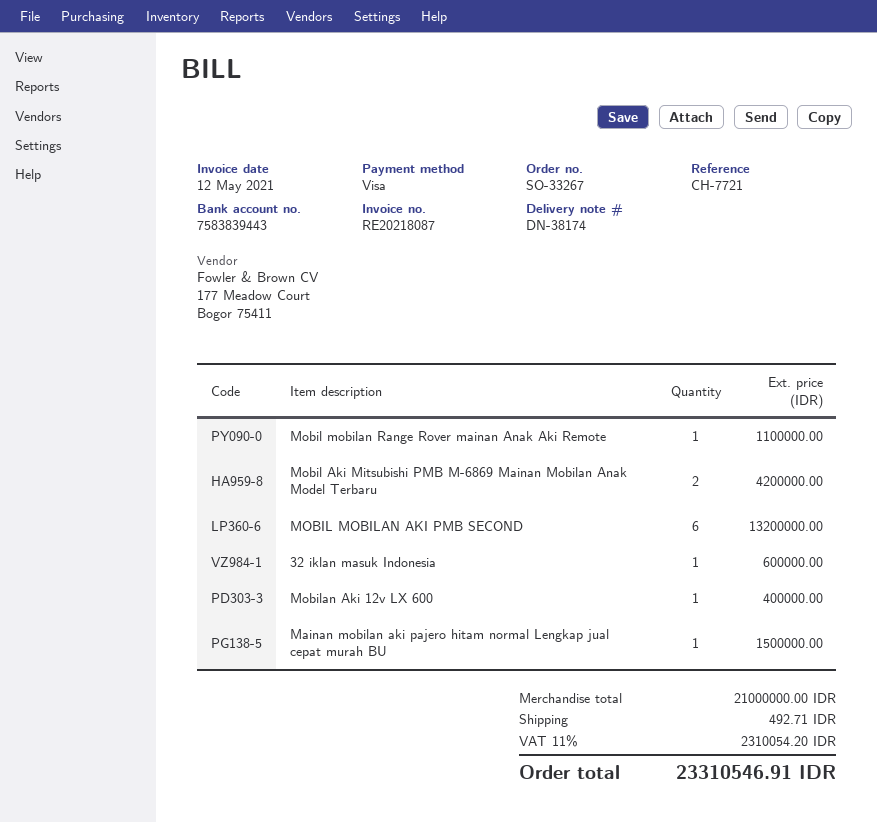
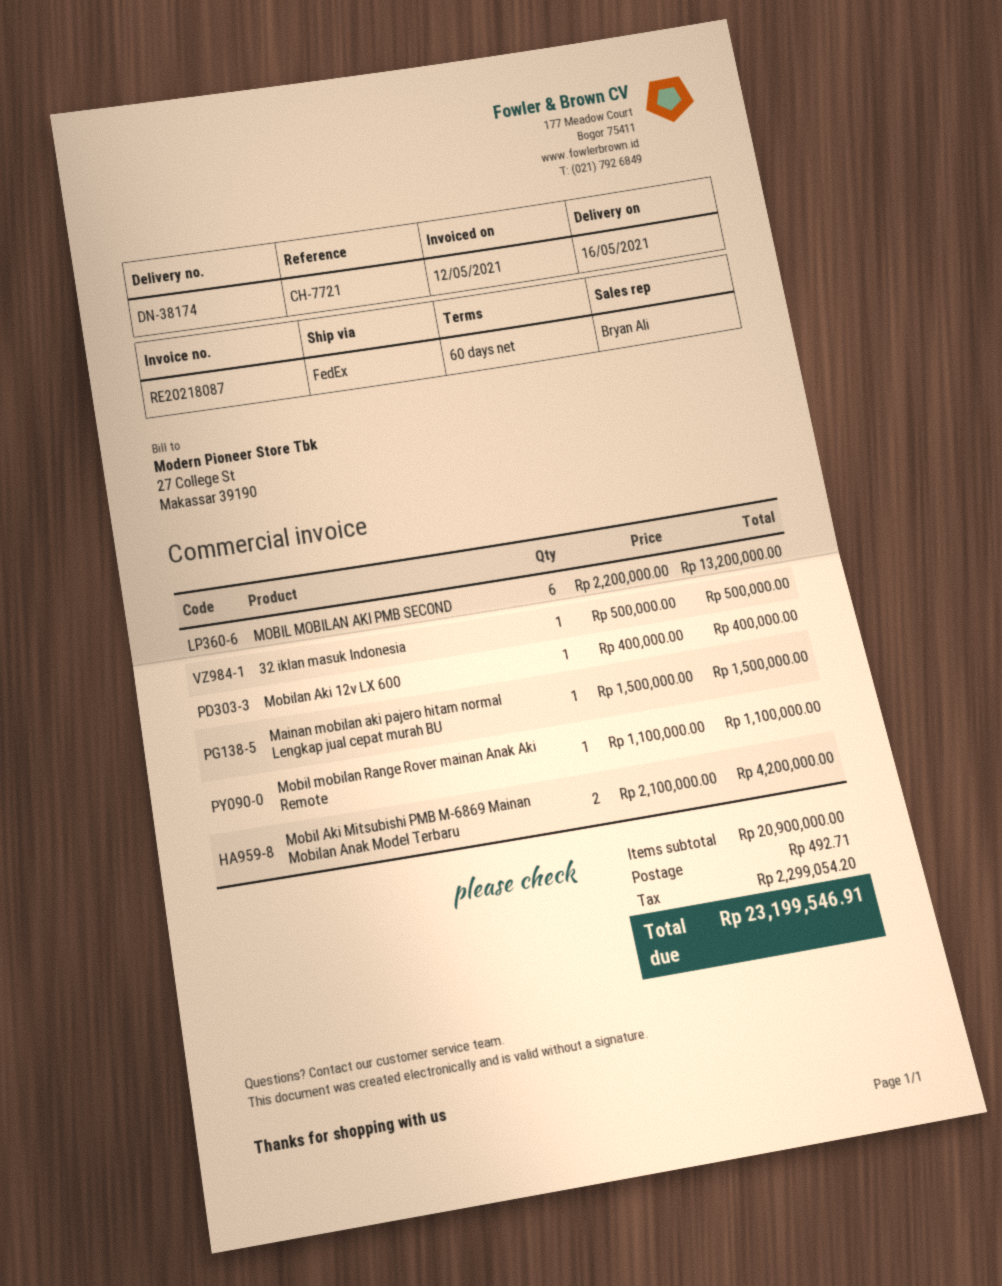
32 iklan masuk Indonesia: 1 for 600000.00 -> 1 for 500000.00
subtotal: 21000000.00 -> 20900000.00
tax: 2310054.20 -> 2299054.20
total: 23310546.91 -> 23199546.91

